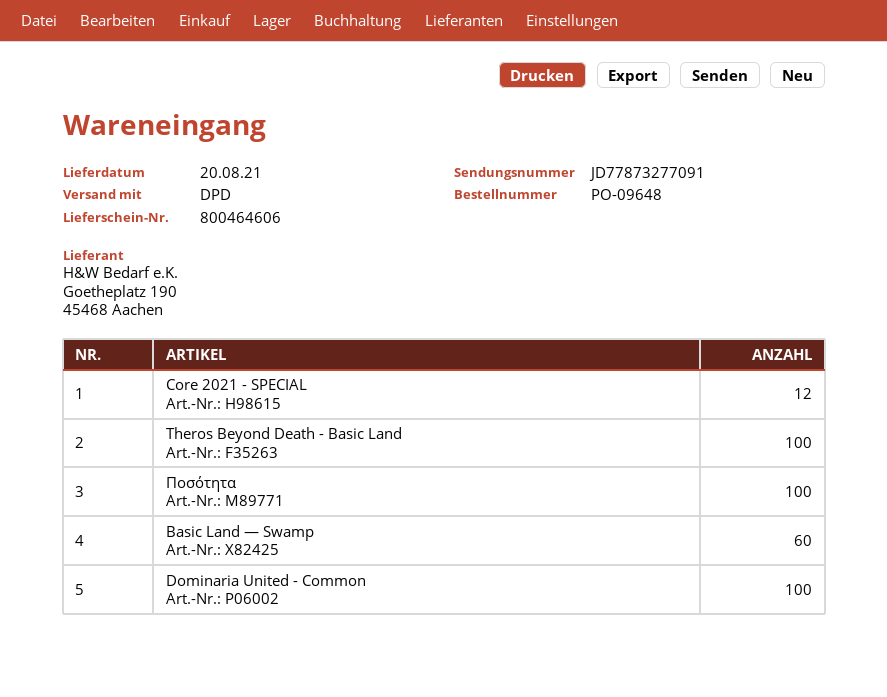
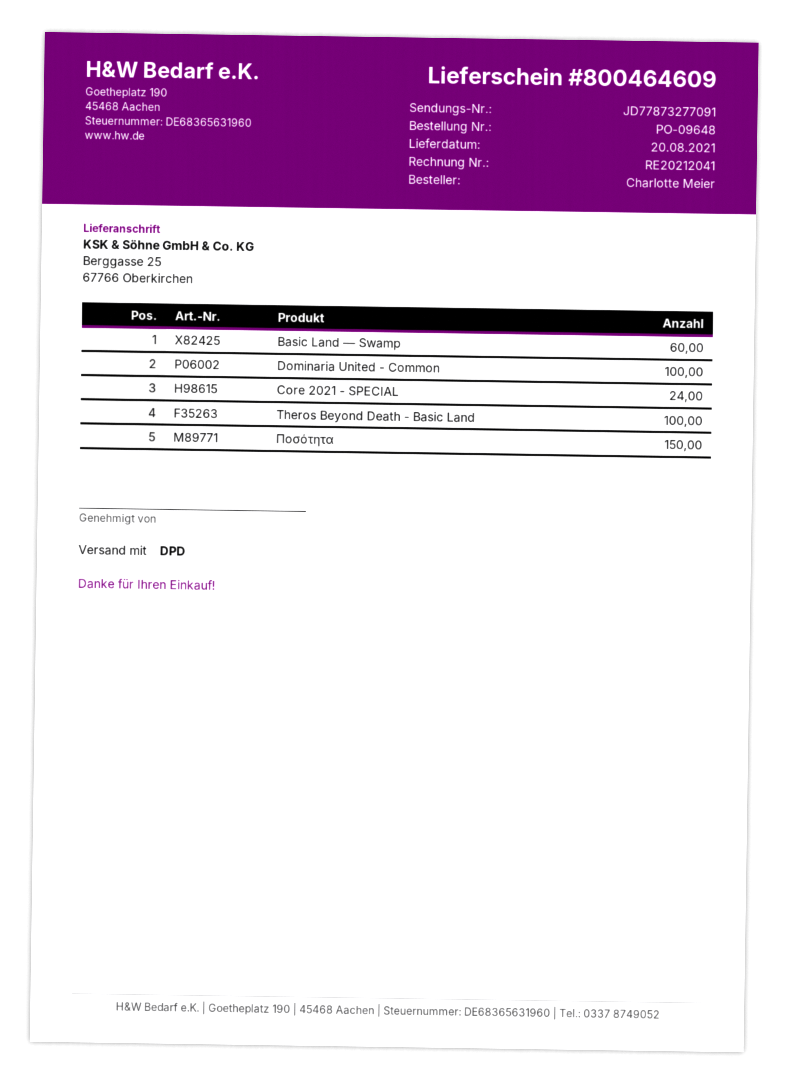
delivery note number: 800464606 -> 800464609
Core 2021 - SPECIAL: 12 -> 24
Ποσότητα: 100 -> 150

